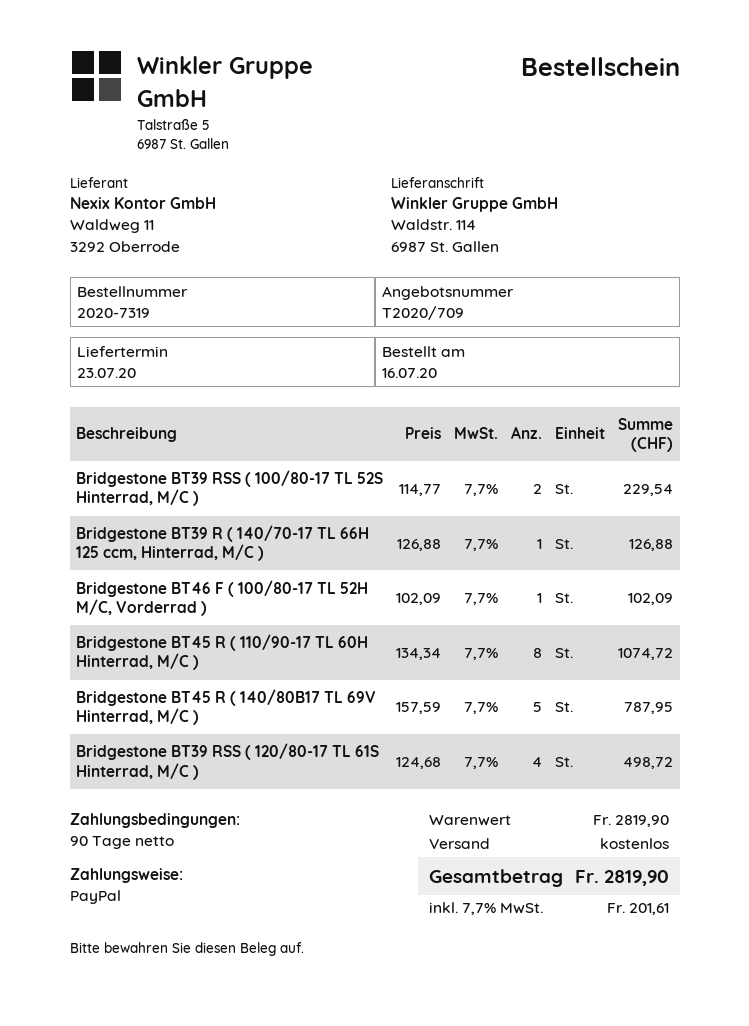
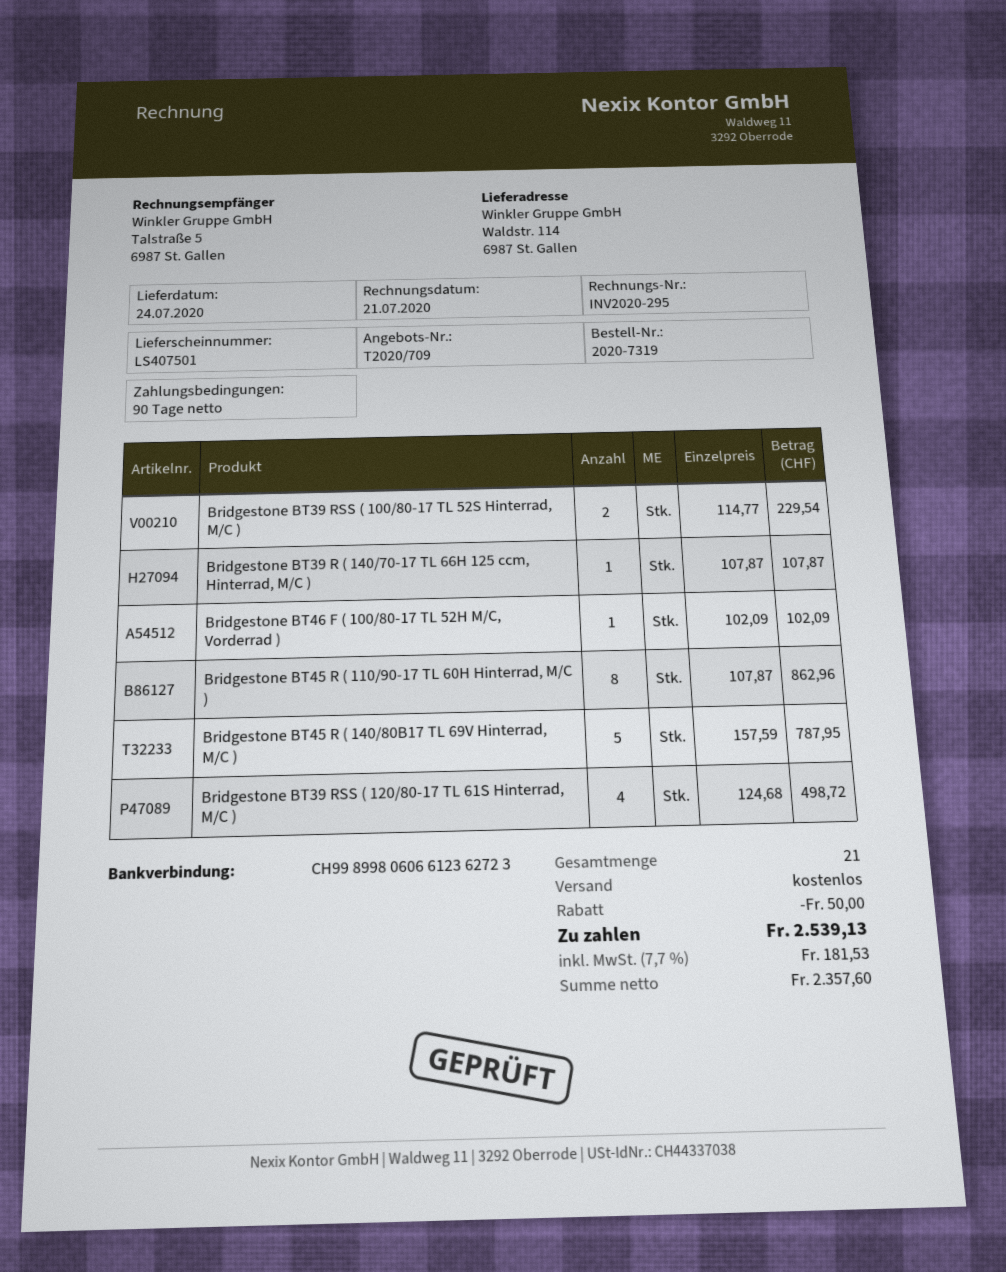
delivery date: 2020-07-23 -> 2020-07-24
Bridgestone BT39 R ( 140/70-17 TL 66H 125 ccm, Hinterrad, M/C ): 1 x 126.88 = 126.88 -> 1 x 107.87 = 107.87
Bridgestone BT45 R ( 110/90-17 TL 60H Hinterrad, M/C ): 8 x 134.34 = 1074.72 -> 8 x 107.87 = 862.96
discount: none -> 50.00
tax: 7.7% = 201.61 -> 7.7% = 181.53
total: 2819.90 -> 2539.13

